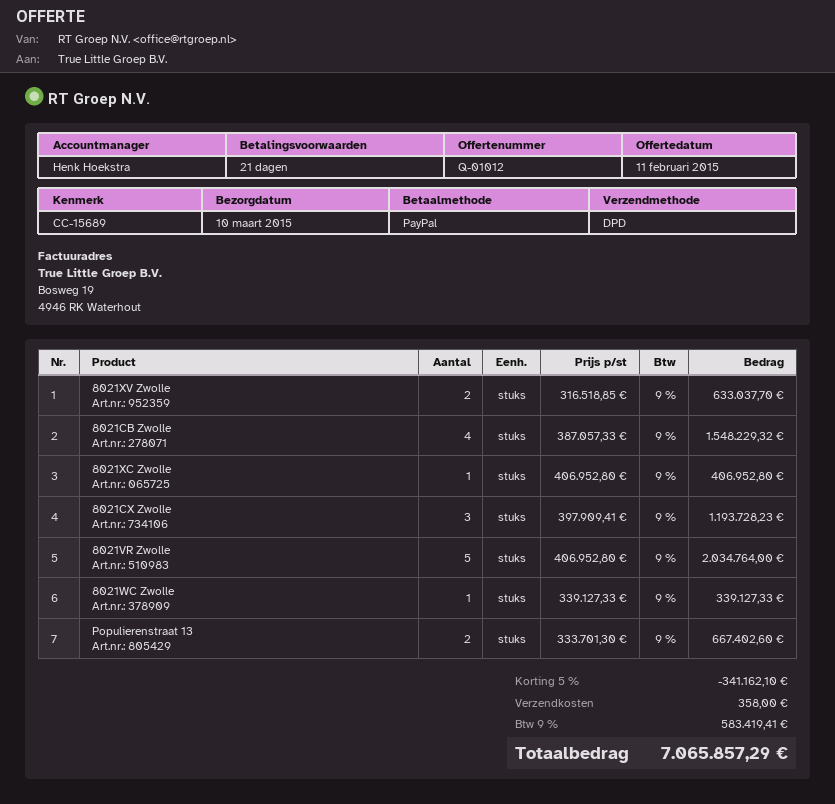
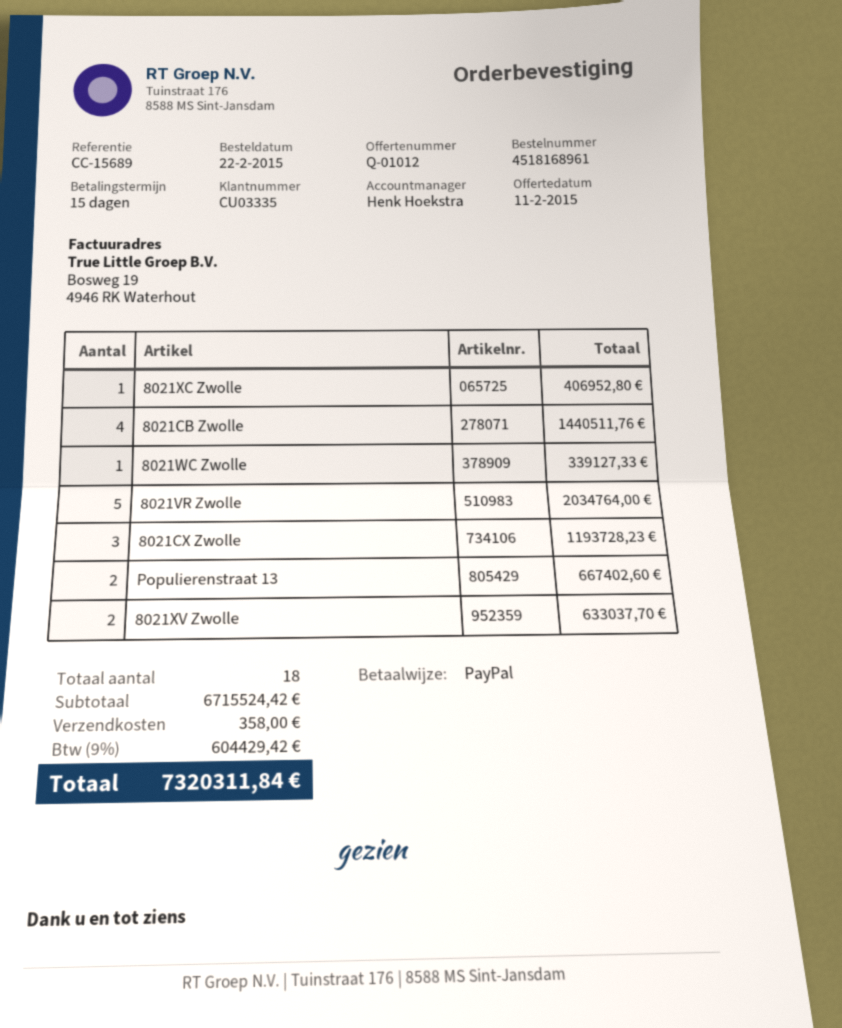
payment terms: 21 days -> 15 days
8021CB Zwolle: 4 for 1548229.32 -> 4 for 1440511.76
discount: 5% = 341162.10 -> none
tax: 9% = 583419.41 -> 9% = 604429.42
total: 7065857.29 -> 7320311.84

